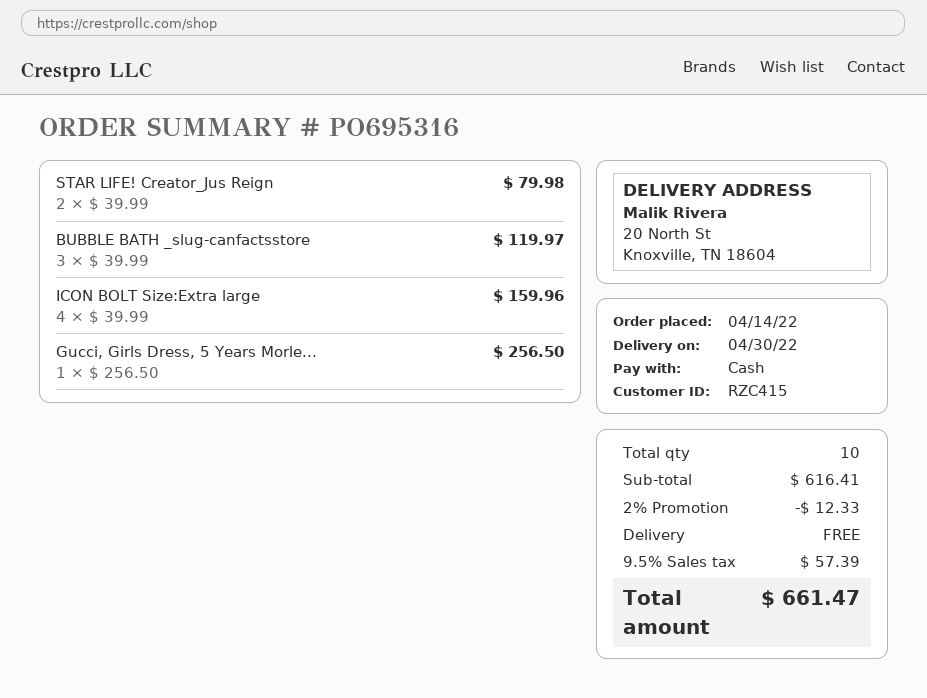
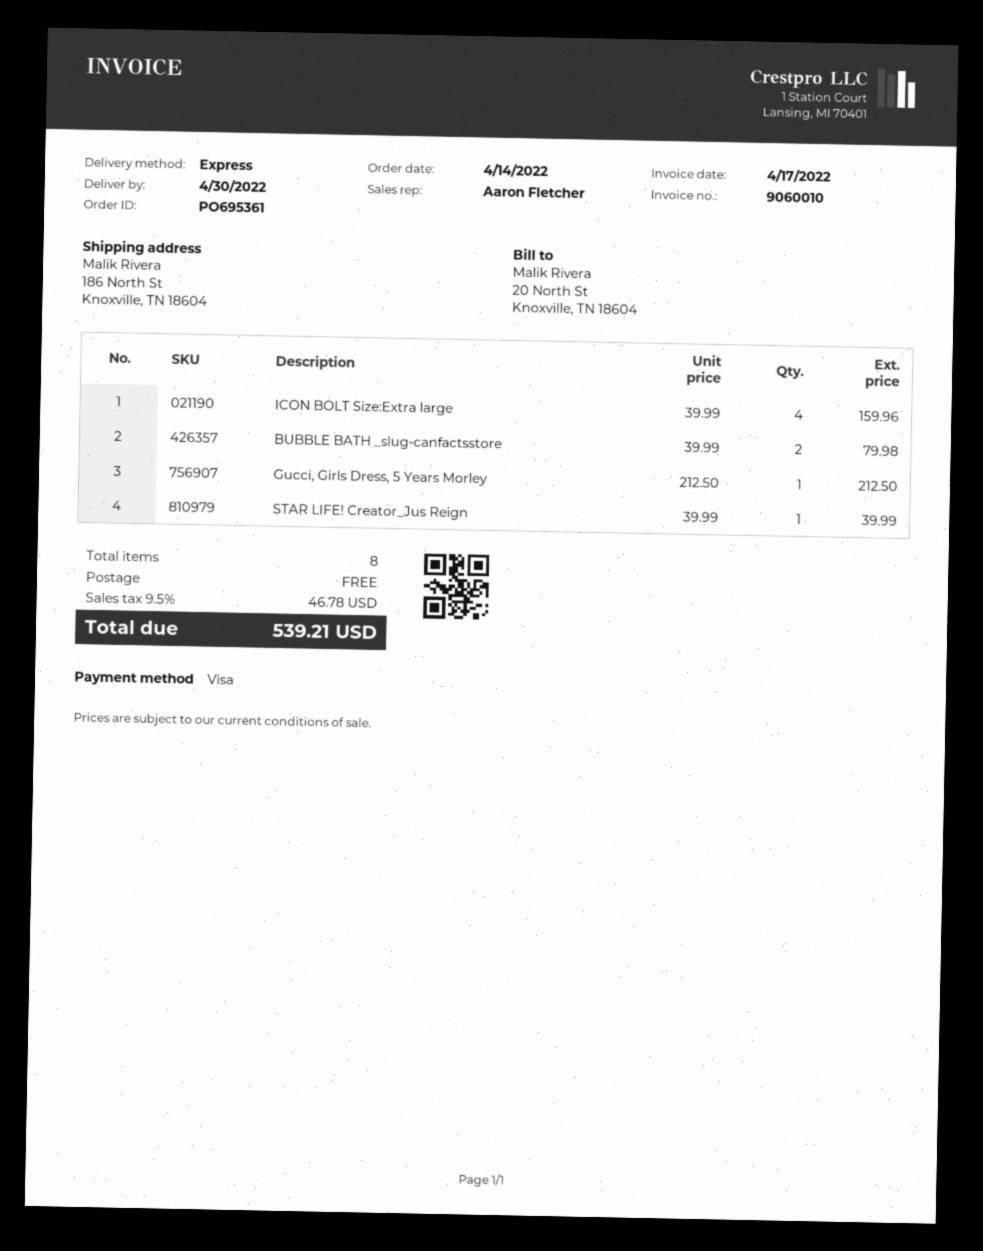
order number: PO695316 -> PO695361
payment method: cash -> Visa
ship to: 20 North St, Knoxville, TN 18604 -> 186 North St, Knoxville, TN 18604
STAR LIFE! Creator_Jus Reign: 2 x 39.99 = 79.98 -> 1 x 39.99 = 39.99
BUBBLE BATH _slug-canfactsstore: 3 x 39.99 = 119.97 -> 2 x 39.99 = 79.98
Gucci, Girls Dress, 5 Years Morle...: 1 x 256.50 = 256.50 -> 1 x 212.50 = 212.50
total quantity: 10 -> 8
discount: 2% = 12.33 -> none
tax: 9.5% = 57.39 -> 9.5% = 46.78
total: 661.47 -> 539.21

